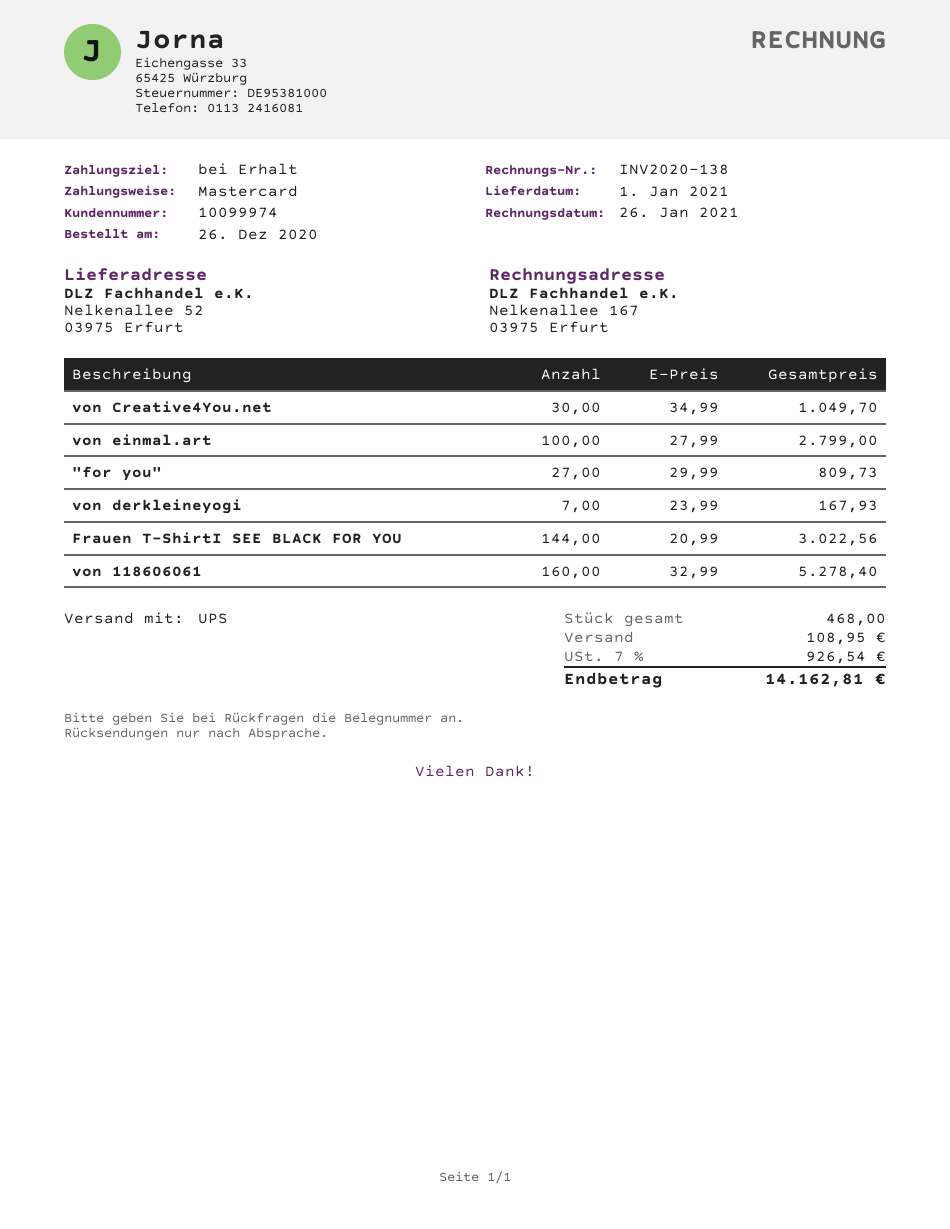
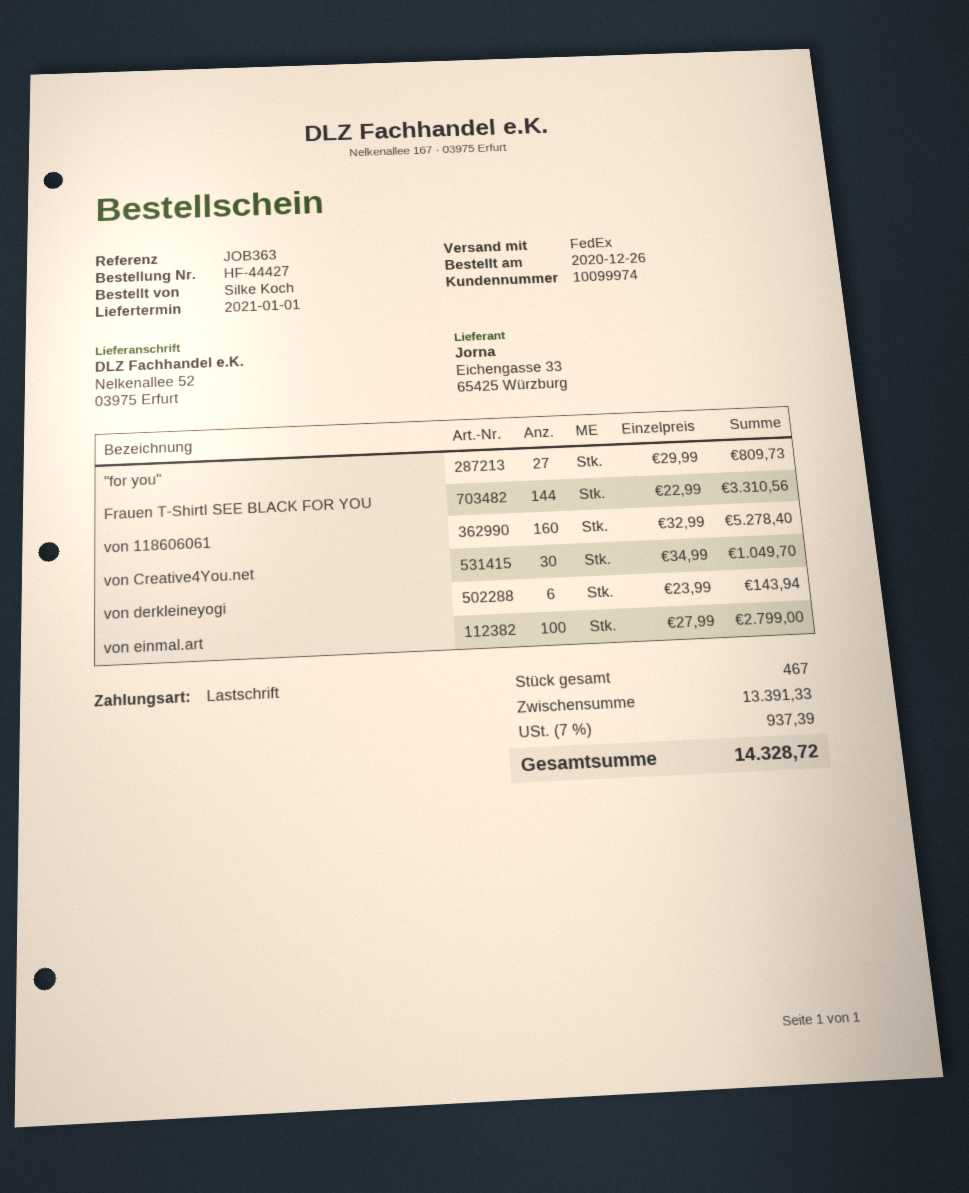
payment method: Mastercard -> direct debit
shipping method: UPS -> FedEx
von derkleineyogi: 7 x 23.99 = 167.93 -> 6 x 23.99 = 143.94
Frauen T-ShirtI SEE BLACK FOR YOU: 144 x 20.99 = 3022.56 -> 144 x 22.99 = 3310.56
total quantity: 468 -> 467
shipping: 108.95 -> none
tax: 7% = 926.54 -> 7% = 937.39
total: 14162.81 -> 14328.72

